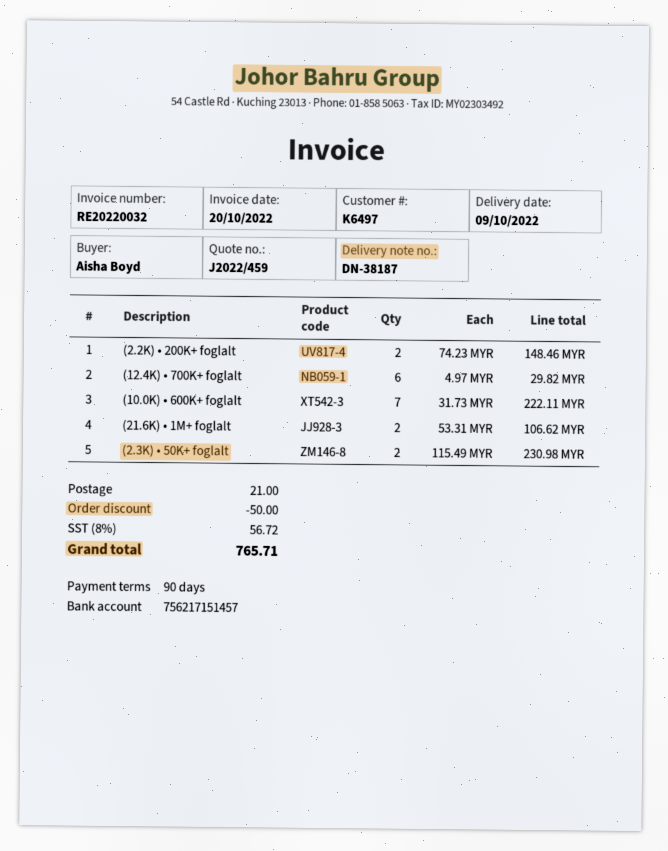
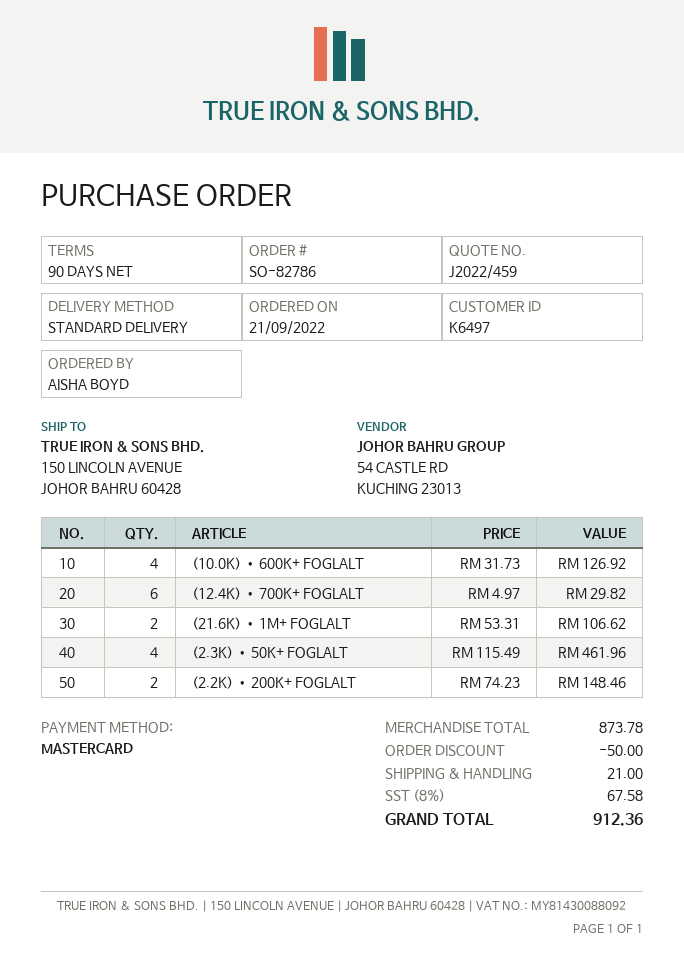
(10.0K) • 600K+ foglalt: 7 x 31.73 = 222.11 -> 4 x 31.73 = 126.92
(2.3K) • 50K+ foglalt: 2 x 115.49 = 230.98 -> 4 x 115.49 = 461.96
tax: 8% = 56.72 -> 8% = 67.58
total: 765.71 -> 912.36

